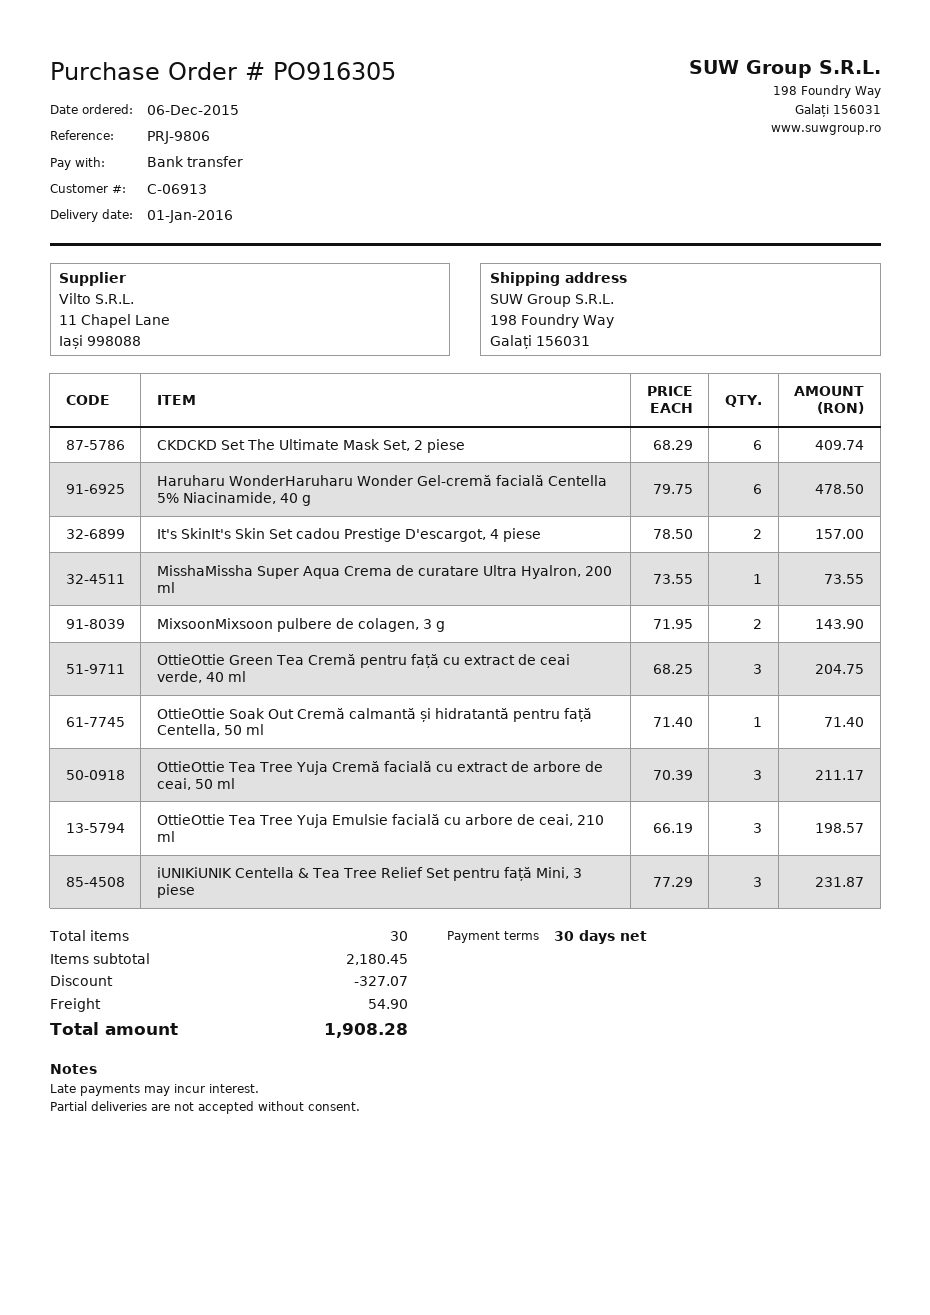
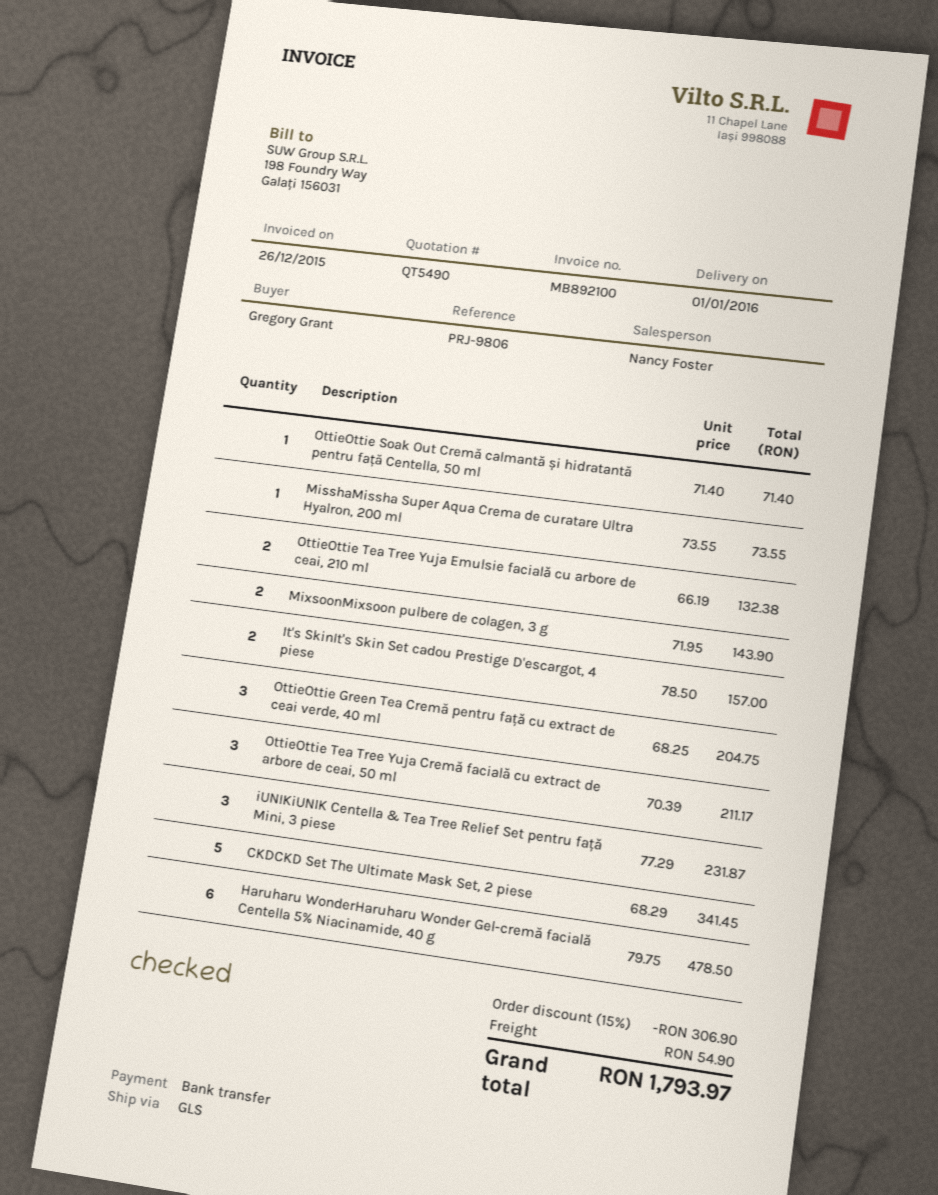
CKDCKD Set The Ultimate Mask Set, 2 piese: 6 x 68.29 = 409.74 -> 5 x 68.29 = 341.45
OttieOttie Tea Tree Yuja Emulsie facială cu arbore de ceai, 210 ml: 3 x 66.19 = 198.57 -> 2 x 66.19 = 132.38
discount: 327.07 -> 306.90
total: 1908.28 -> 1793.97

